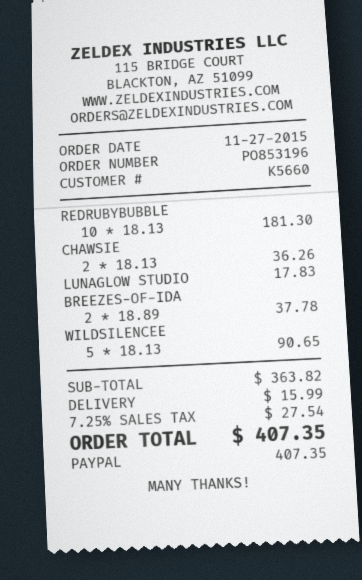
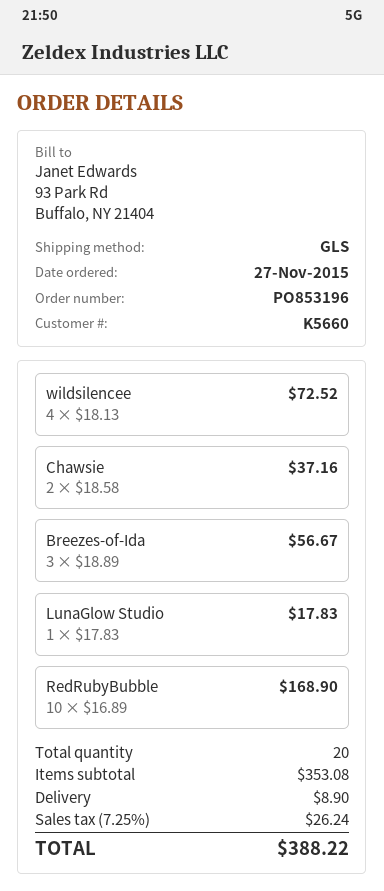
REDRUBYBUBBLE: 10 x 18.13 = 181.30 -> 10 x 16.89 = 168.90
CHAWSIE: 2 x 18.13 = 36.26 -> 2 x 18.58 = 37.16
BREEZES-OF-IDA: 2 x 18.89 = 37.78 -> 3 x 18.89 = 56.67
WILDSILENCEE: 5 x 18.13 = 90.65 -> 4 x 18.13 = 72.52
subtotal: 363.82 -> 353.08
shipping: 15.99 -> 8.90
tax: 7.25% = 27.54 -> 7.25% = 26.24
total: 407.35 -> 388.22

